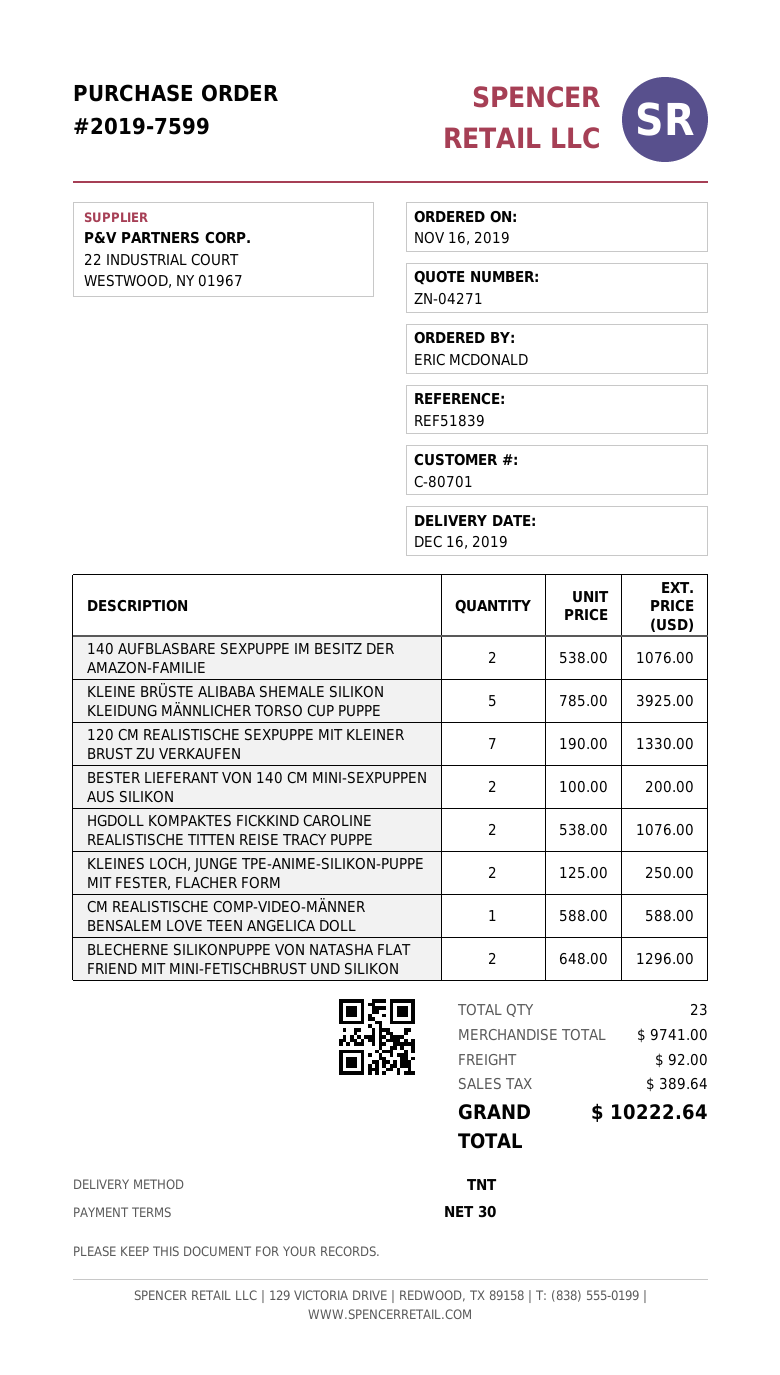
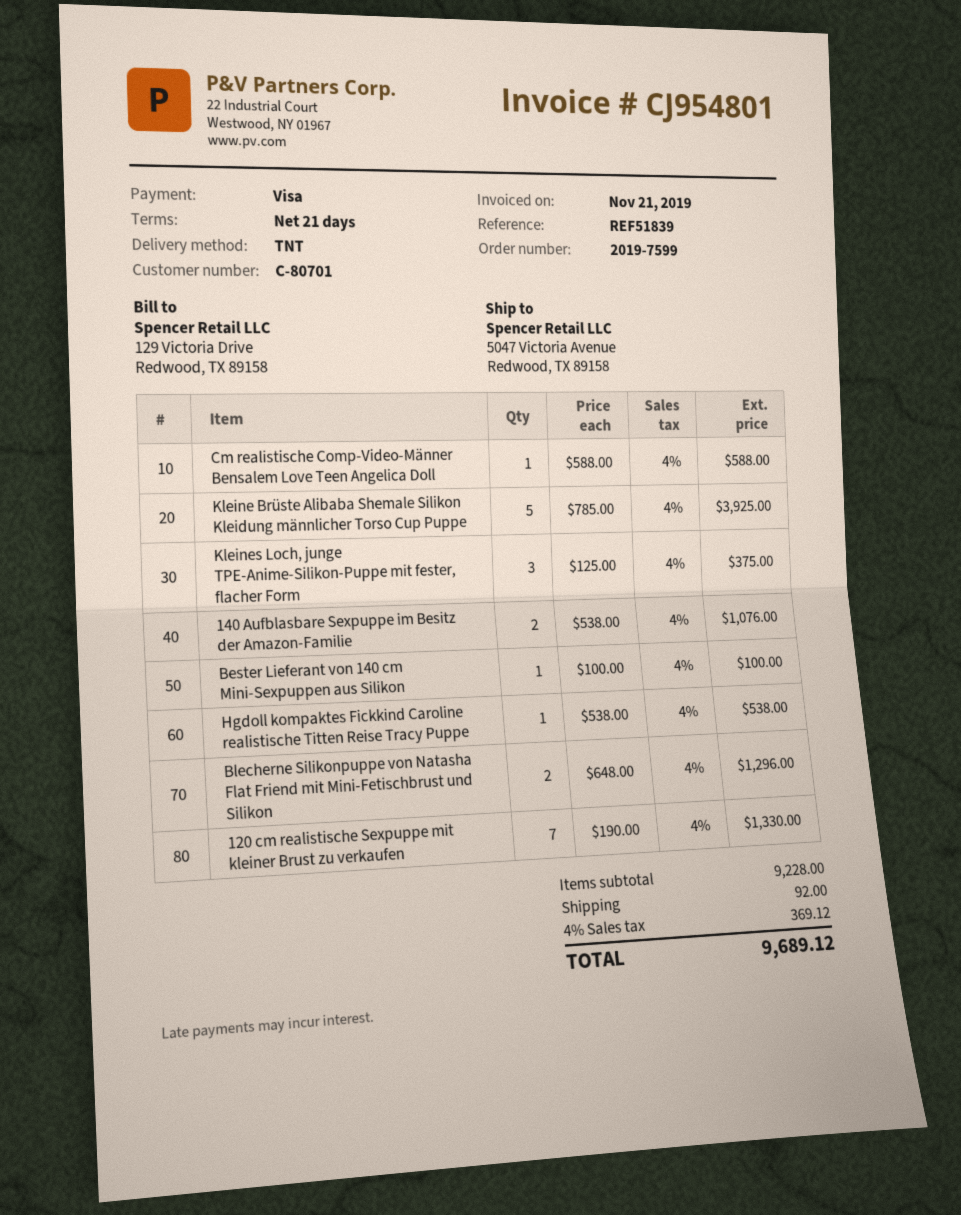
payment terms: 30 days -> 21 days
BESTER LIEFERANT VON 140 CM MINI-SEXPUPPEN AUS SILIKON: 2 x 100.00 = 200.00 -> 1 x 100.00 = 100.00
HGDOLL KOMPAKTES FICKKIND CAROLINE REALISTISCHE TITTEN REISE TRACY PUPPE: 2 x 538.00 = 1076.00 -> 1 x 538.00 = 538.00
KLEINES LOCH, JUNGE TPE-ANIME-SILIKON-PUPPE MIT FESTER, FLACHER FORM: 2 x 125.00 = 250.00 -> 3 x 125.00 = 375.00
subtotal: 9741.00 -> 9228.00
tax: 389.64 -> 369.12
total: 10222.64 -> 9689.12

